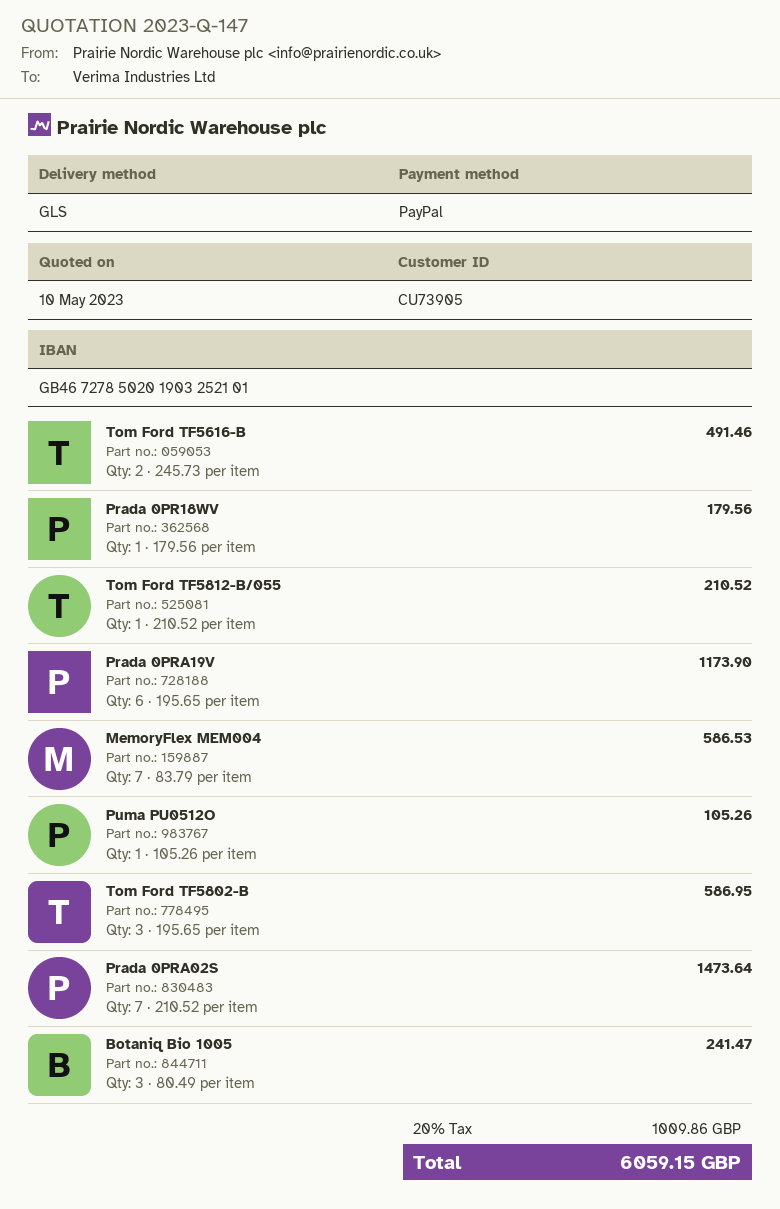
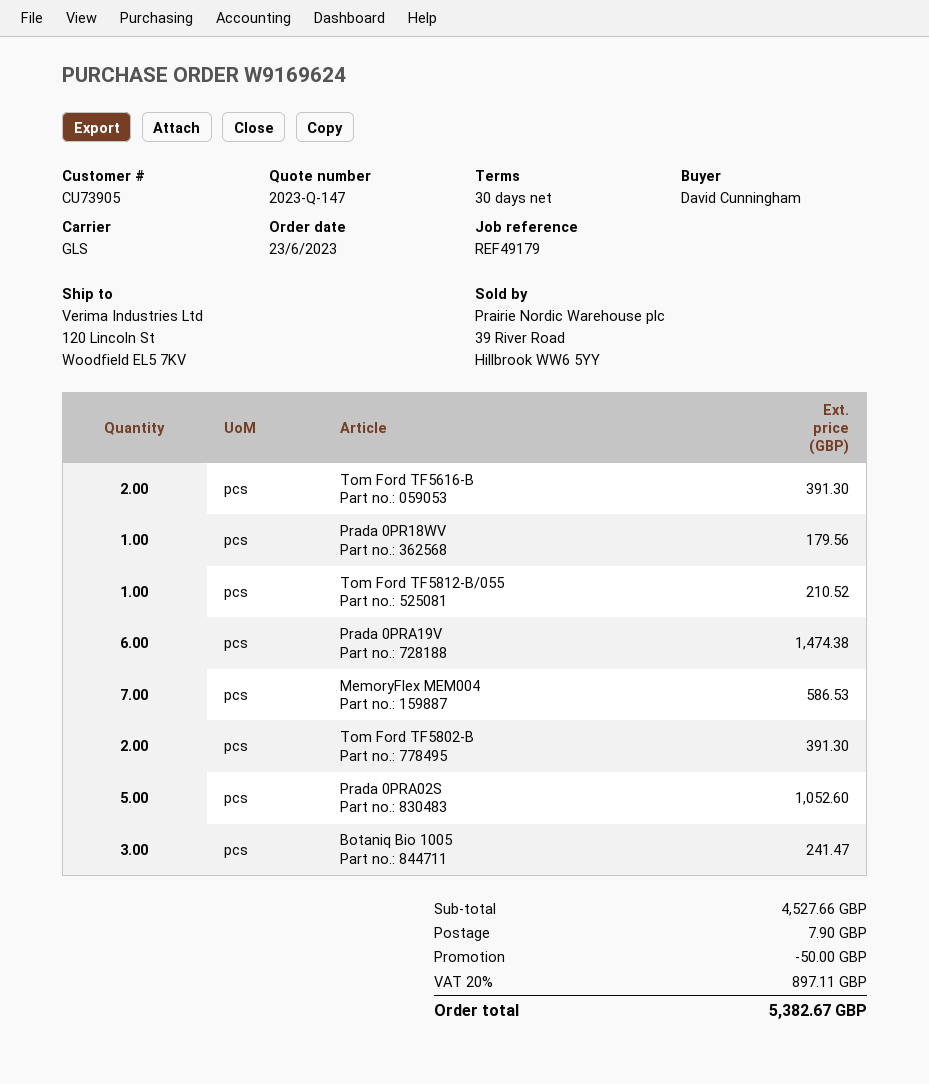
Tom Ford TF5616-B: 2 for 491.46 -> 2 for 391.30
Prada 0PRA19V: 6 for 1173.90 -> 6 for 1474.38
Puma PU0512O: 1 for 105.26 -> none
Tom Ford TF5802-B: 3 for 586.95 -> 2 for 391.30
Prada 0PRA02S: 7 for 1473.64 -> 5 for 1052.60
discount: none -> 50.00
shipping: none -> 7.90
tax: 20% = 1009.86 -> 20% = 897.11
total: 6059.15 -> 5382.67

